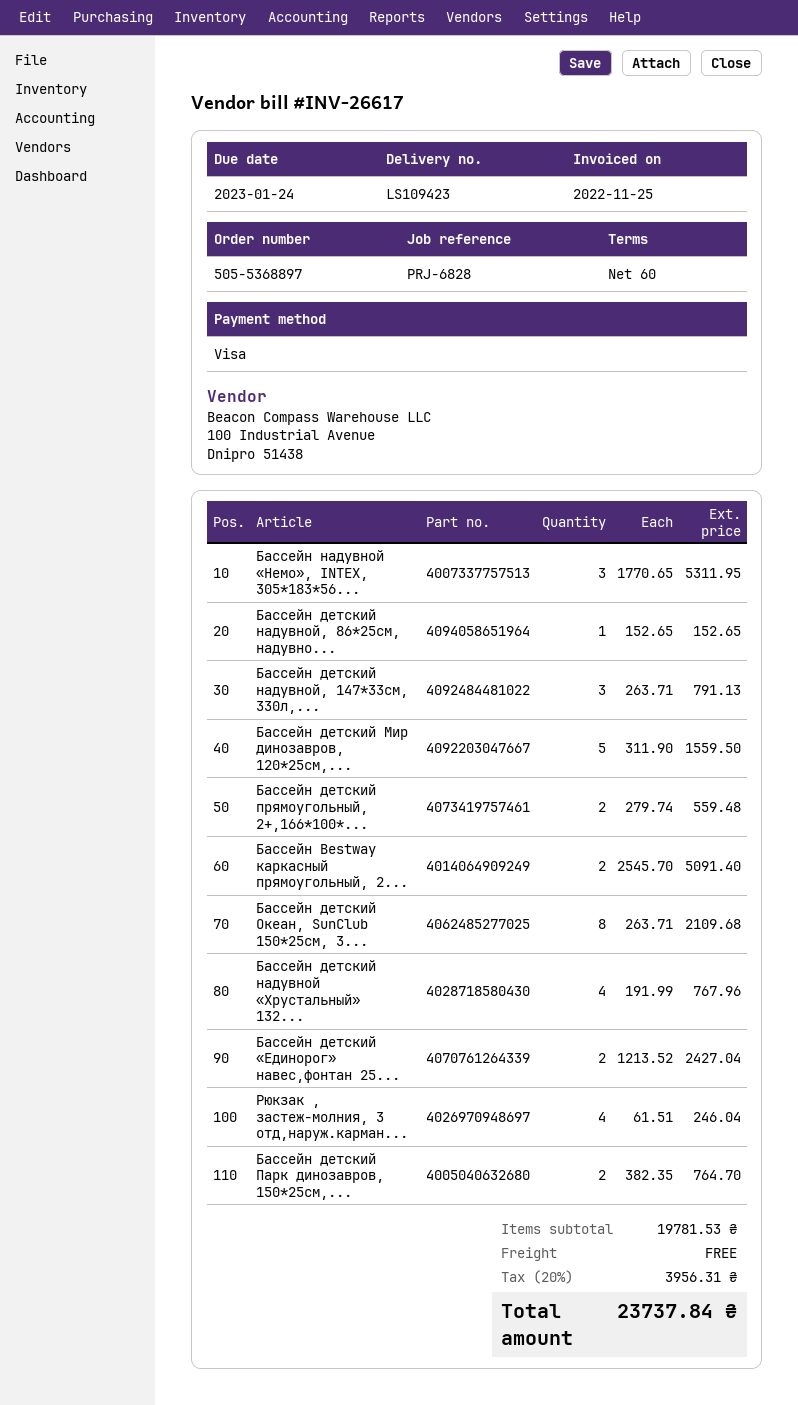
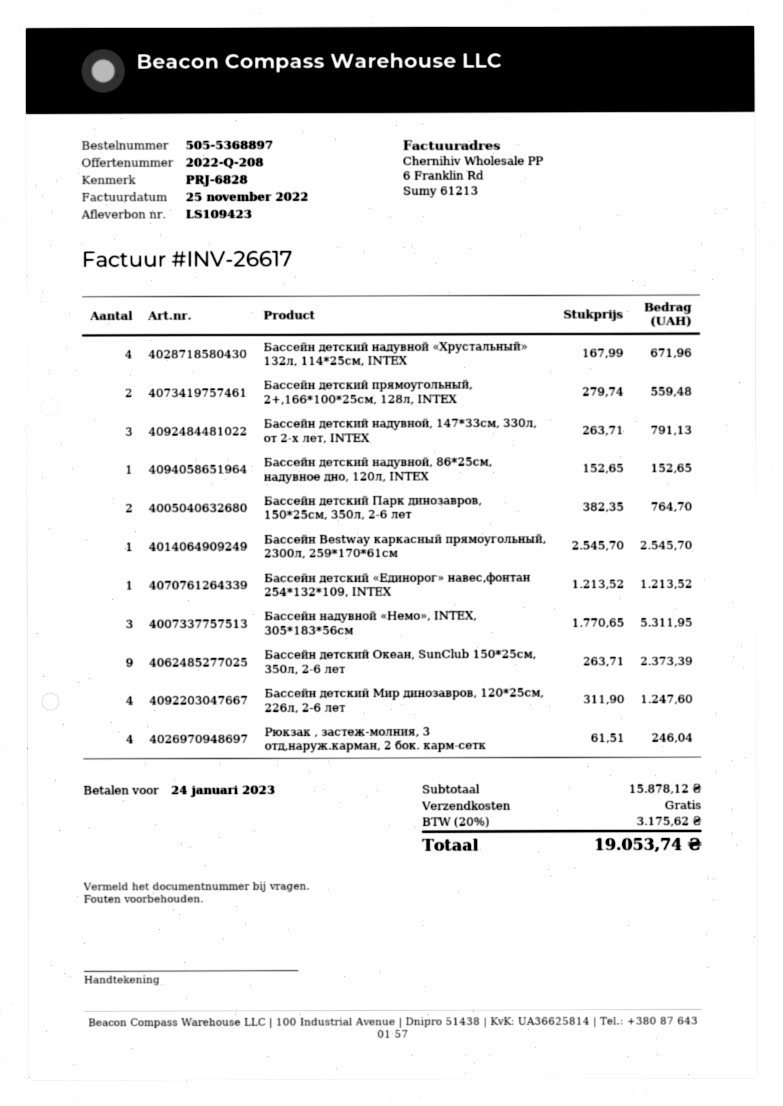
Бассейн детский Мир динозавров, 120*25см,...: 5 x 311.90 = 1559.50 -> 4 x 311.90 = 1247.60
Бассейн Bestway каркасный прямоугольный, 2...: 2 x 2545.70 = 5091.40 -> 1 x 2545.70 = 2545.70
Бассейн детский Океан, SunClub 150*25см, 3...: 8 x 263.71 = 2109.68 -> 9 x 263.71 = 2373.39
Бассейн детский надувной «Хрустальный» 132...: 4 x 191.99 = 767.96 -> 4 x 167.99 = 671.96
Бассейн детский «Единорог» навес,фонтан 25...: 2 x 1213.52 = 2427.04 -> 1 x 1213.52 = 1213.52
subtotal: 19781.53 -> 15878.12
tax: 20% = 3956.31 -> 20% = 3175.62
total: 23737.84 -> 19053.74

